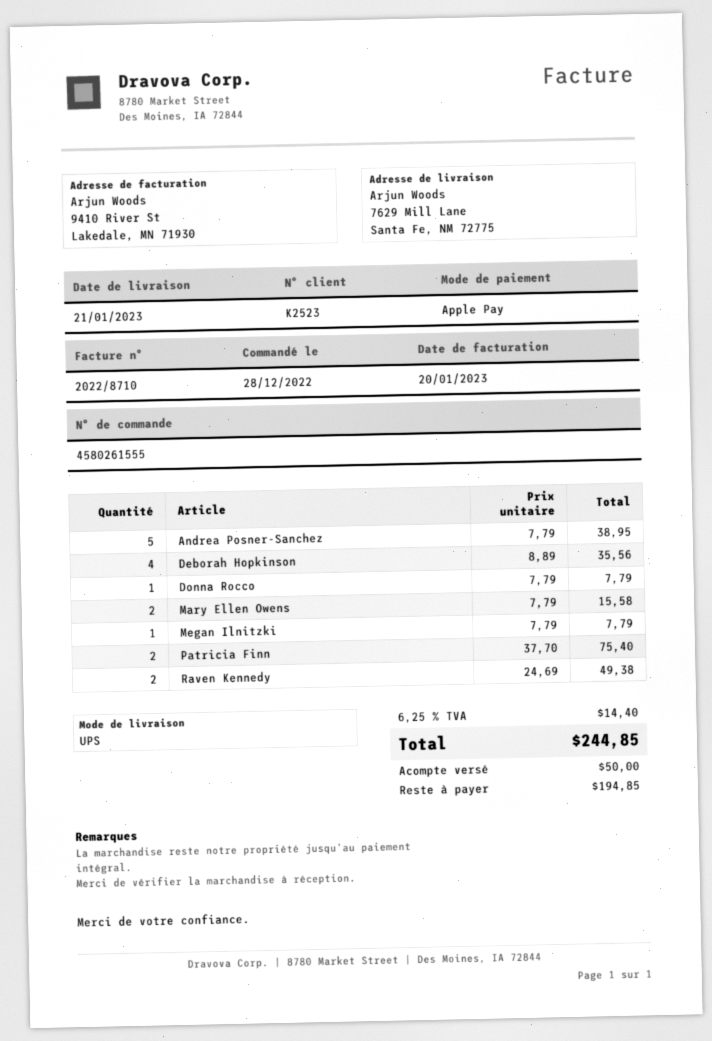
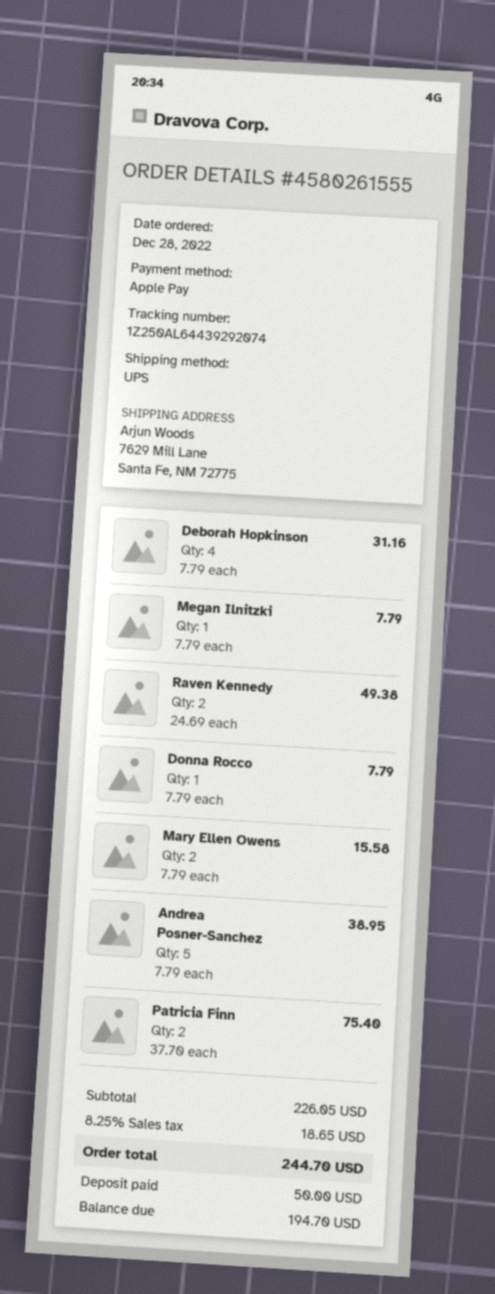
Deborah Hopkinson: 4 x 8.89 = 35.56 -> 4 x 7.79 = 31.16
tax: 6.25% = 14.40 -> 8.25% = 18.65
total: 244.85 -> 244.70
balance: 194.85 -> 194.70

